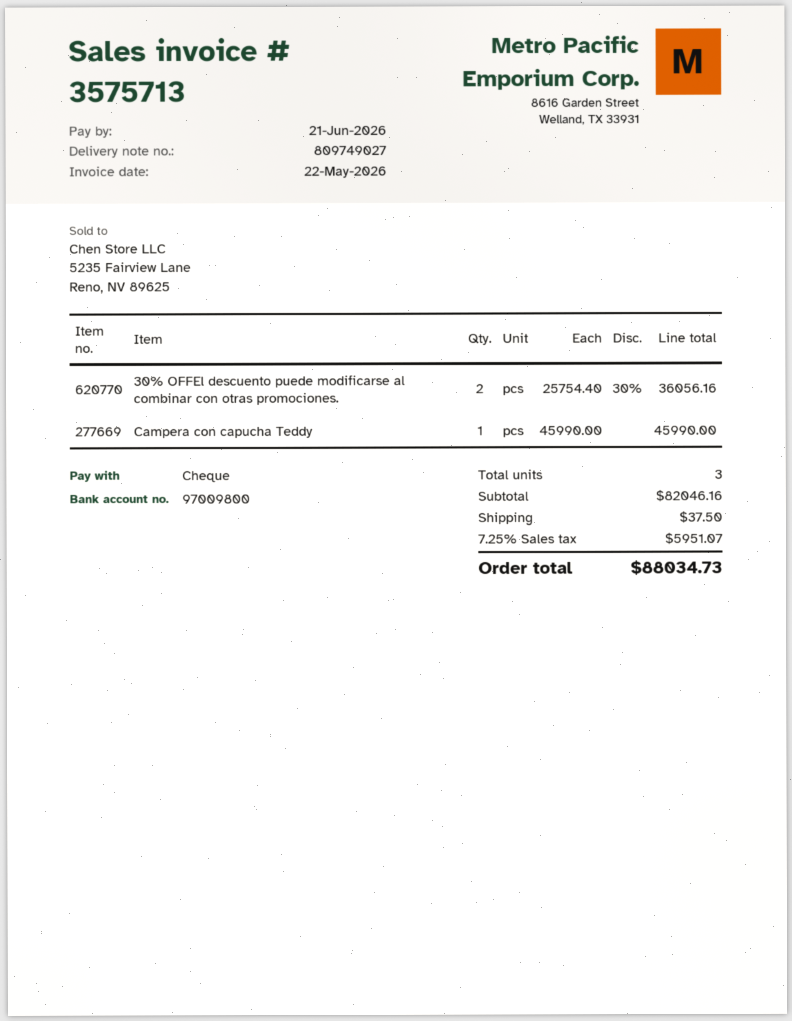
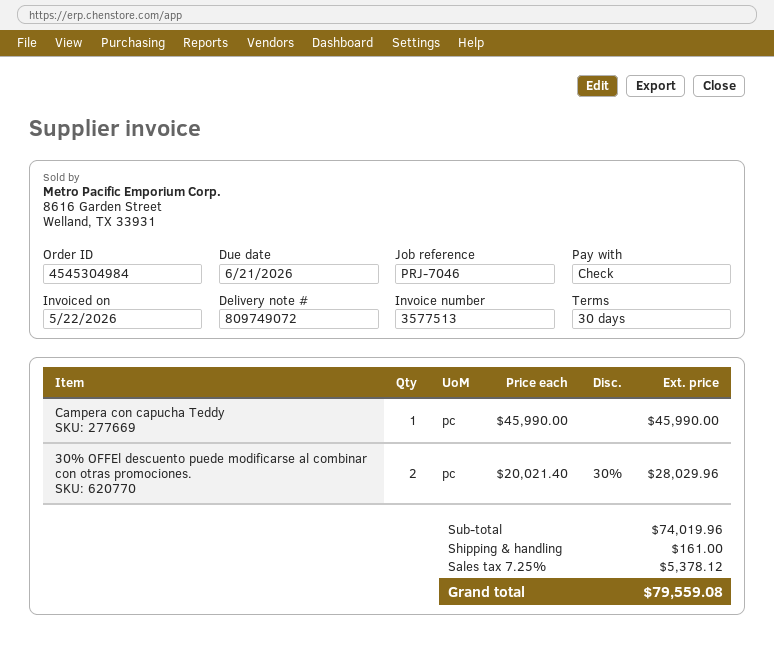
delivery note number: 809749027 -> 809749072
invoice number: 3575713 -> 3577513
30% OFFEl descuento puede modificarse al combinar con otras promociones.: 2 x 25754.40 - 30% = 36056.16 -> 2 x 20021.40 - 30% = 28029.96
subtotal: 82046.16 -> 74019.96
shipping: 37.50 -> 161.00
tax: 7.25% = 5951.07 -> 7.25% = 5378.12
total: 88034.73 -> 79559.08

